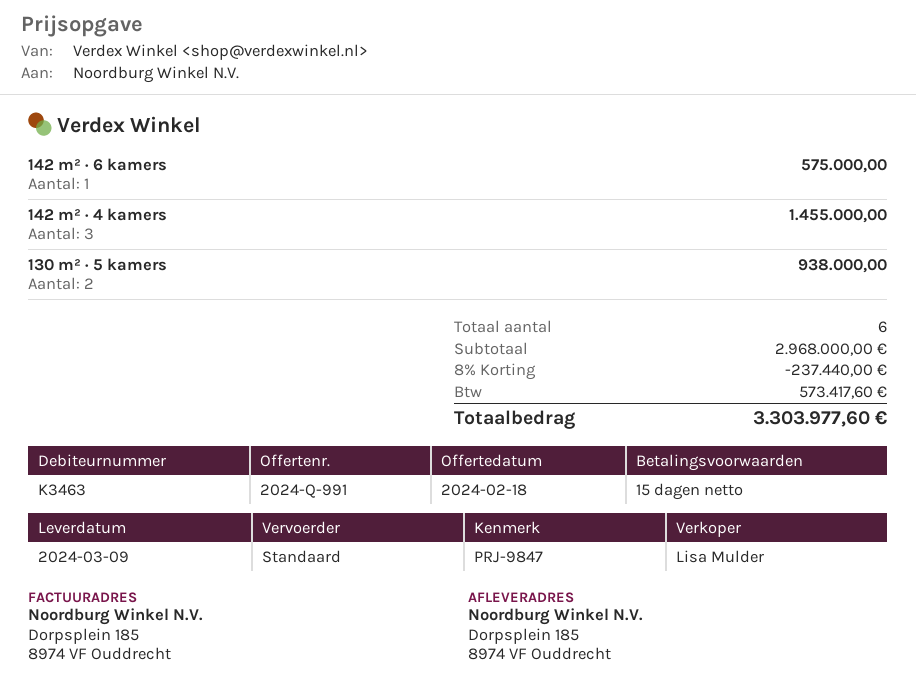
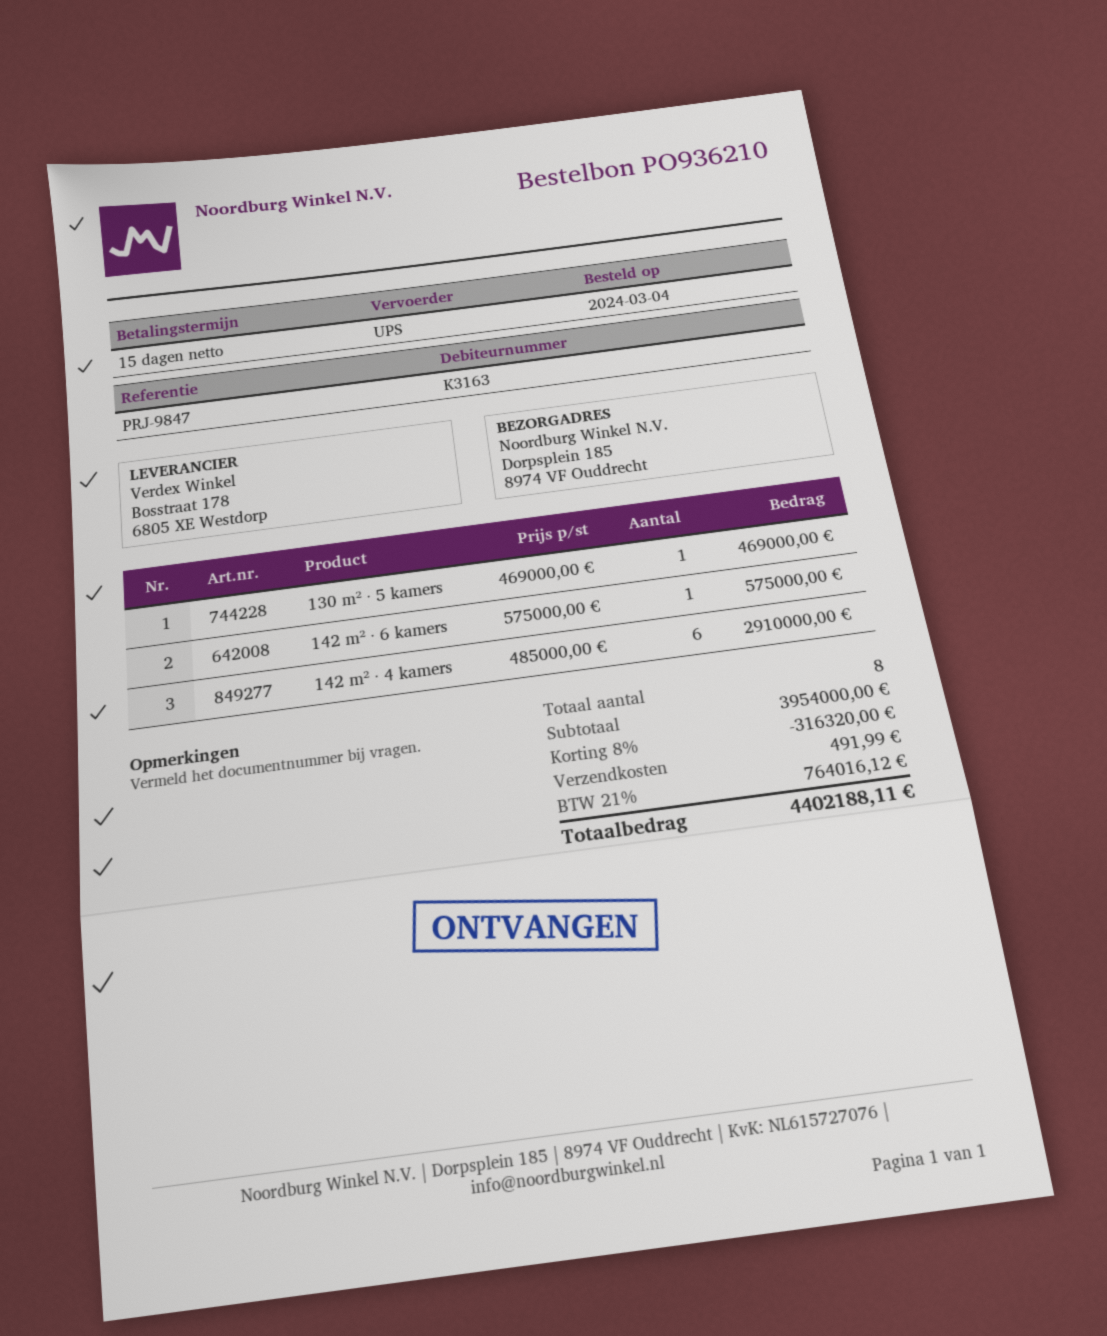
customer number: K3463 -> K3163
shipping method: standard -> UPS
142 m² · 4 kamers: 3 for 1455000.00 -> 6 for 2910000.00
130 m² · 5 kamers: 2 for 938000.00 -> 1 for 469000.00
total quantity: 6 -> 8
subtotal: 2968000.00 -> 3954000.00
discount: 8% = 237440.00 -> 8% = 316320.00
shipping: none -> 491.99
tax: 573417.60 -> 764016.12
total: 3303977.60 -> 4402188.11

